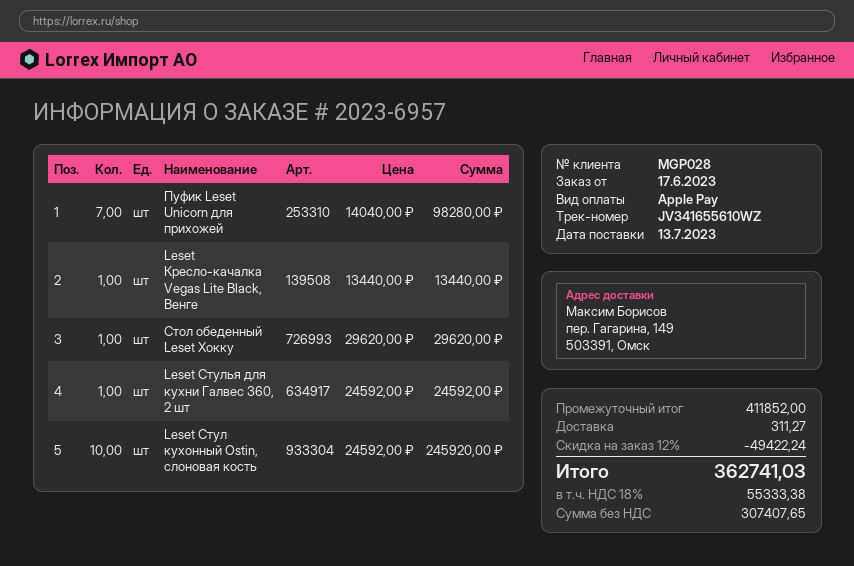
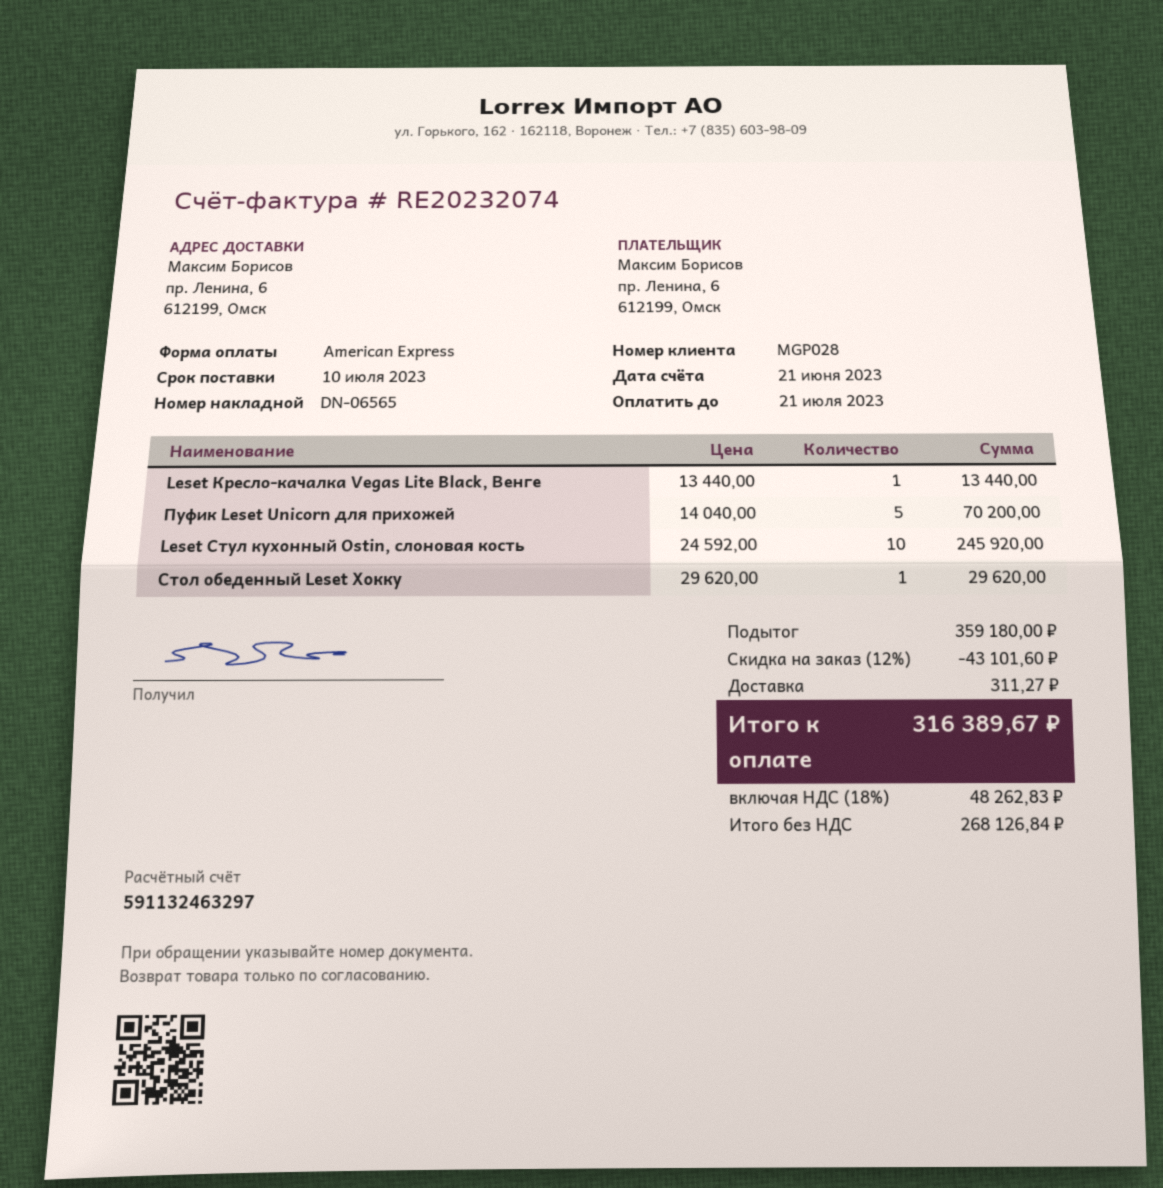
delivery date: 2023-07-13 -> 2023-07-10
payment method: Apple Pay -> American Express
ship to: пер. Гагарина, 149, 503391, Омск -> пр. Ленина, 6, 612199, Омск
Пуфик Leset Unicorn для прихожей: 7 x 14040.00 = 98280.00 -> 5 x 14040.00 = 70200.00
Leset Стулья для кухни Галвес 360, 2 шт: 1 x 24592.00 = 24592.00 -> none
subtotal: 411852.00 -> 359180.00
discount: 12% = 49422.24 -> 12% = 43101.60
net: 307407.65 -> 268126.84
tax: 18% = 55333.38 -> 18% = 48262.83
total: 362741.03 -> 316389.67

